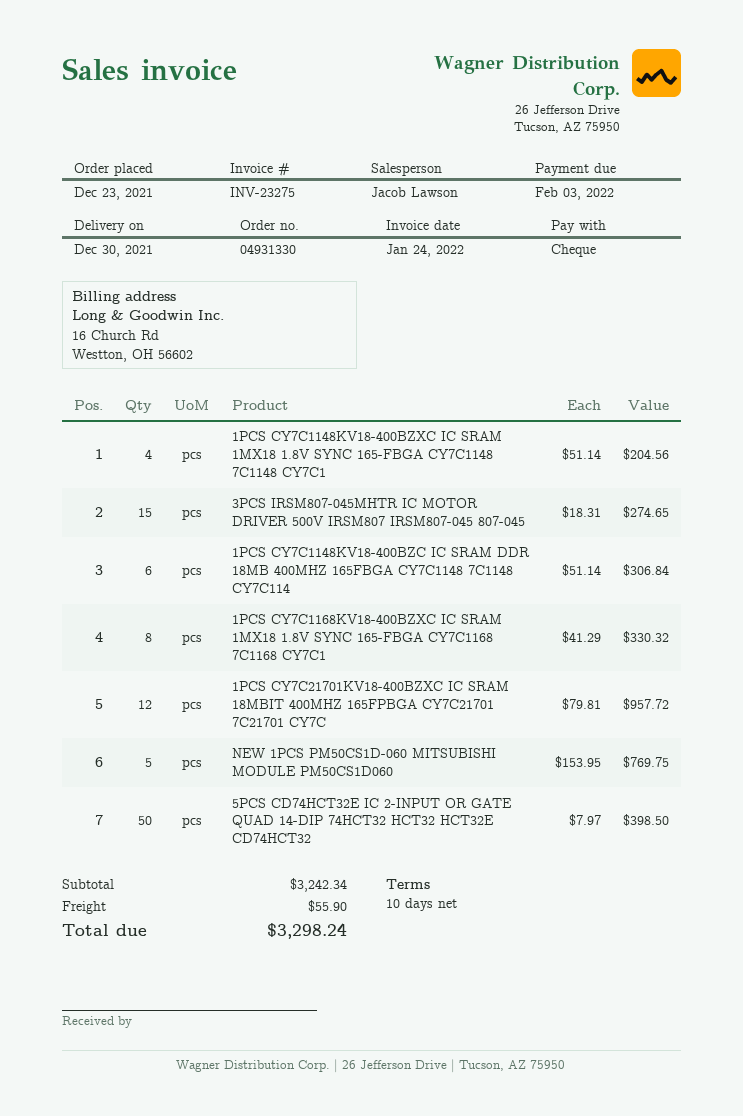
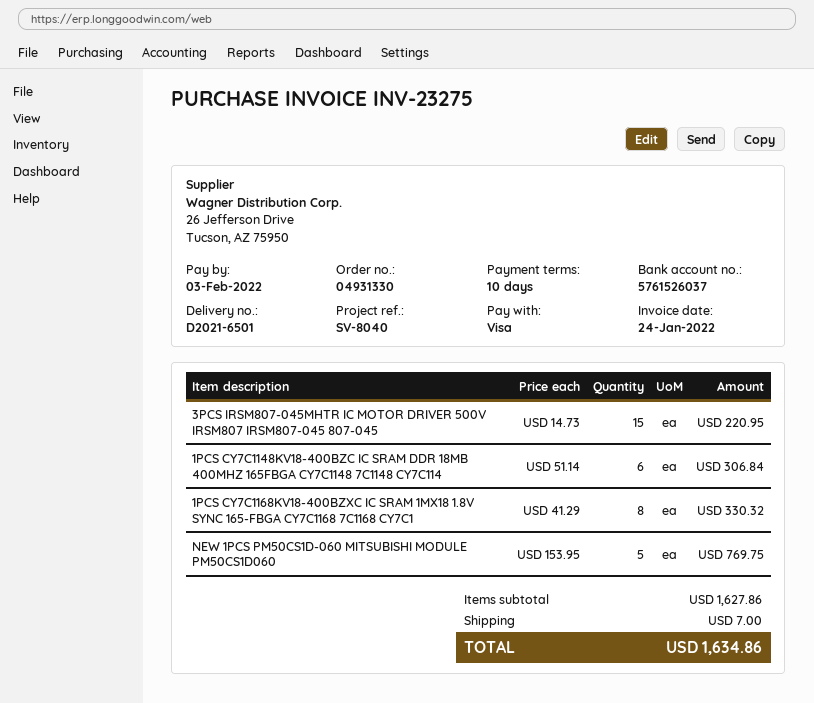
payment method: cheque -> Visa
1PCS CY7C1148KV18-400BZXC IC SRAM 1MX18 1.8V SYNC 165-FBGA CY7C1148 7C1148 CY7C1: 4 x 51.14 = 204.56 -> none
3PCS IRSM807-045MHTR IC MOTOR DRIVER 500V IRSM807 IRSM807-045 807-045: 15 x 18.31 = 274.65 -> 15 x 14.73 = 220.95
1PCS CY7C21701KV18-400BZXC IC SRAM 18MBIT 400MHZ 165FPBGA CY7C21701 7C21701 CY7C: 12 x 79.81 = 957.72 -> none
5PCS CD74HCT32E IC 2-INPUT OR GATE QUAD 14-DIP 74HCT32 HCT32 HCT32E CD74HCT32: 50 x 7.97 = 398.50 -> none
subtotal: 3242.34 -> 1627.86
shipping: 55.90 -> 7.00
total: 3298.24 -> 1634.86

